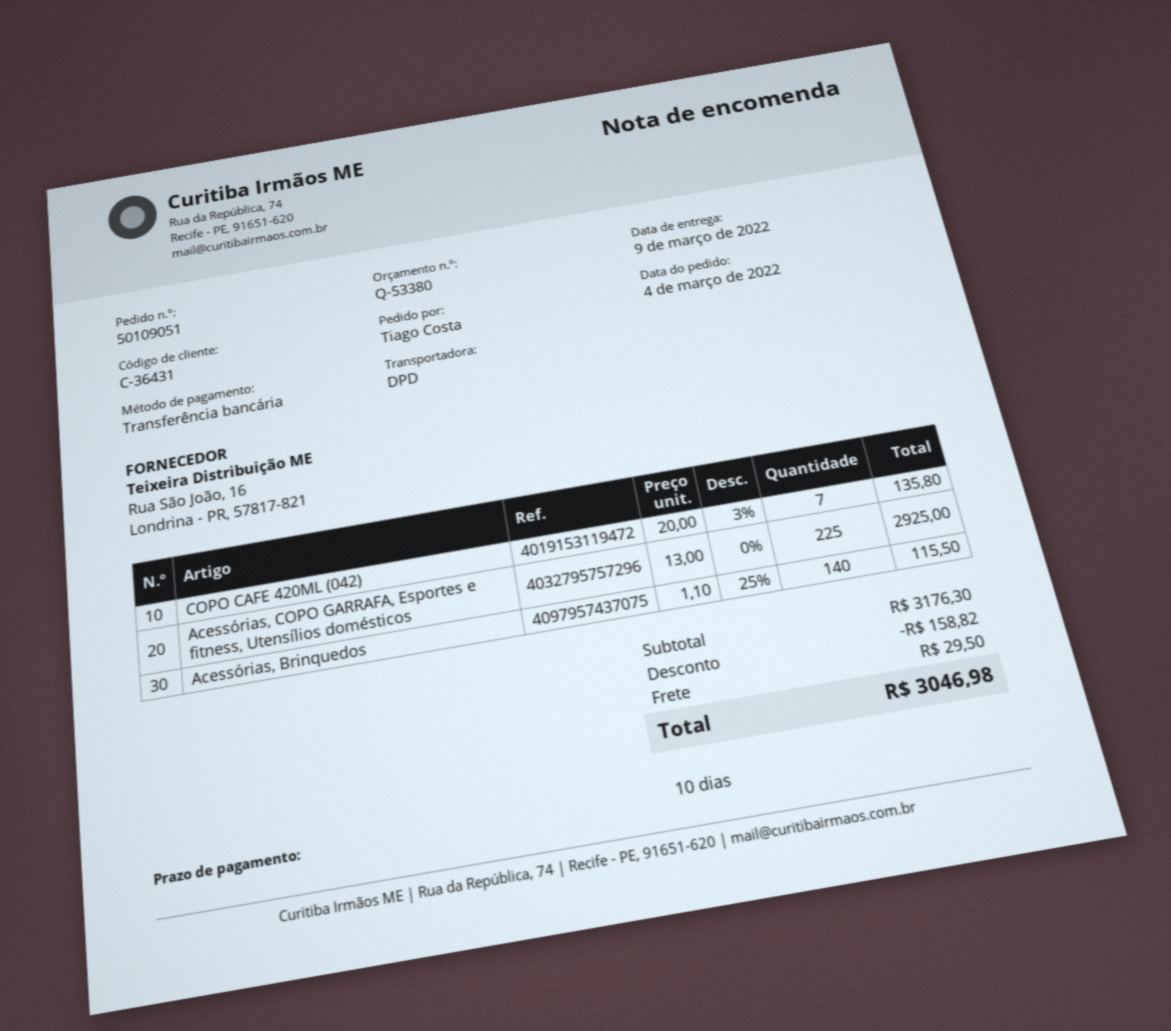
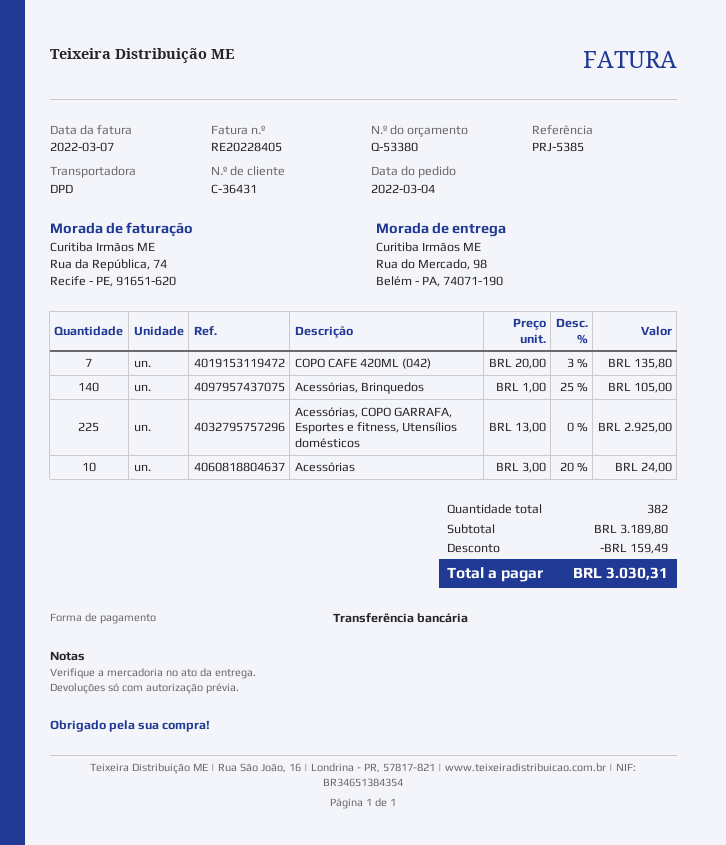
Acessórias, Brinquedos: 140 x 1.10 - 25% = 115.50 -> 140 x 1.00 - 25% = 105.00
Acessórias: none -> 10 x 3.00 - 20% = 24.00
subtotal: 3176.30 -> 3189.80
discount: 158.82 -> 159.49
shipping: 29.50 -> none
total: 3046.98 -> 3030.31

